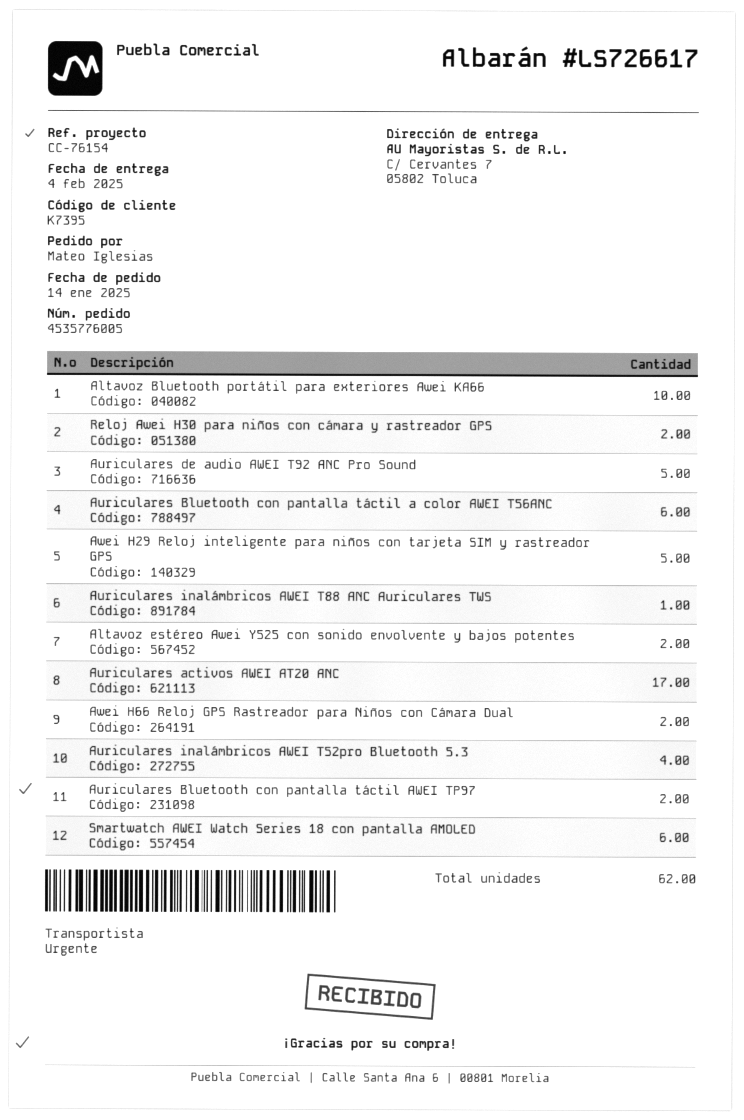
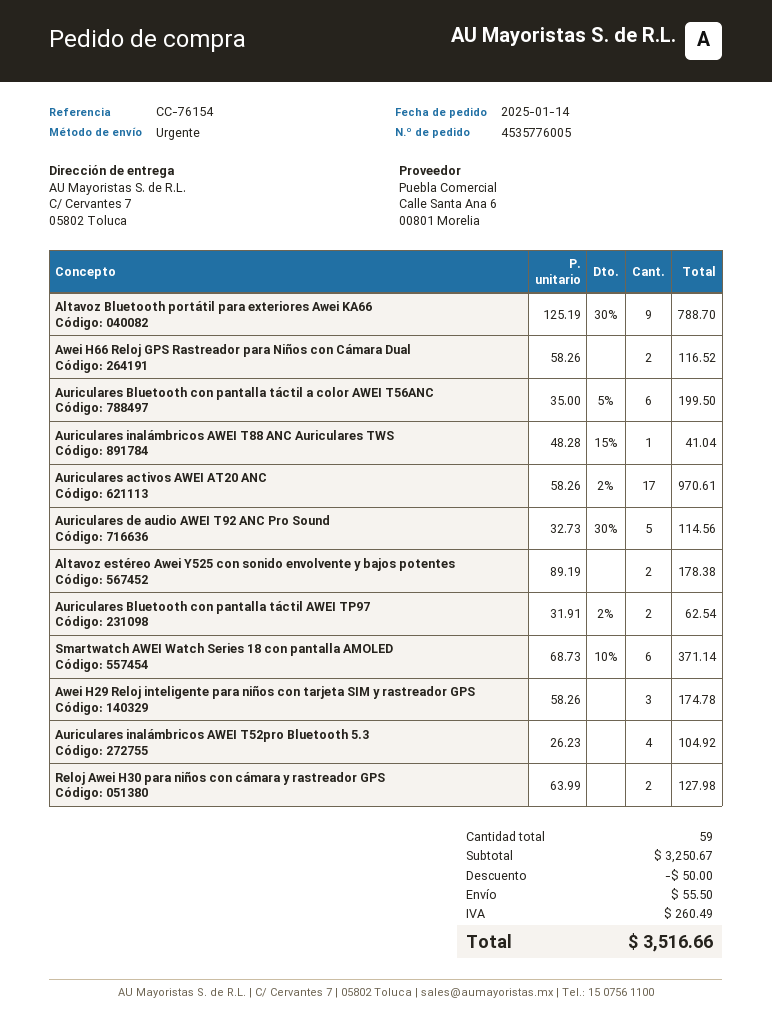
Altavoz Bluetooth portátil para exteriores Awei KA66: 10 -> 9
Awei H29 Reloj inteligente para niños con tarjeta SIM y rastreador GPS: 5 -> 3
total quantity: 62 -> 59

